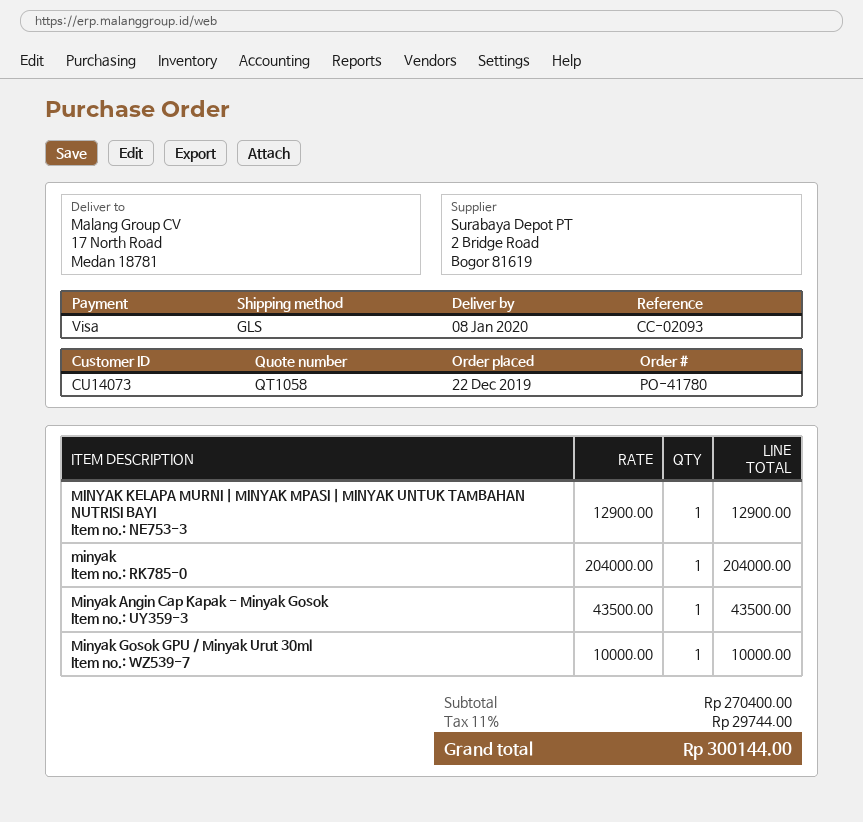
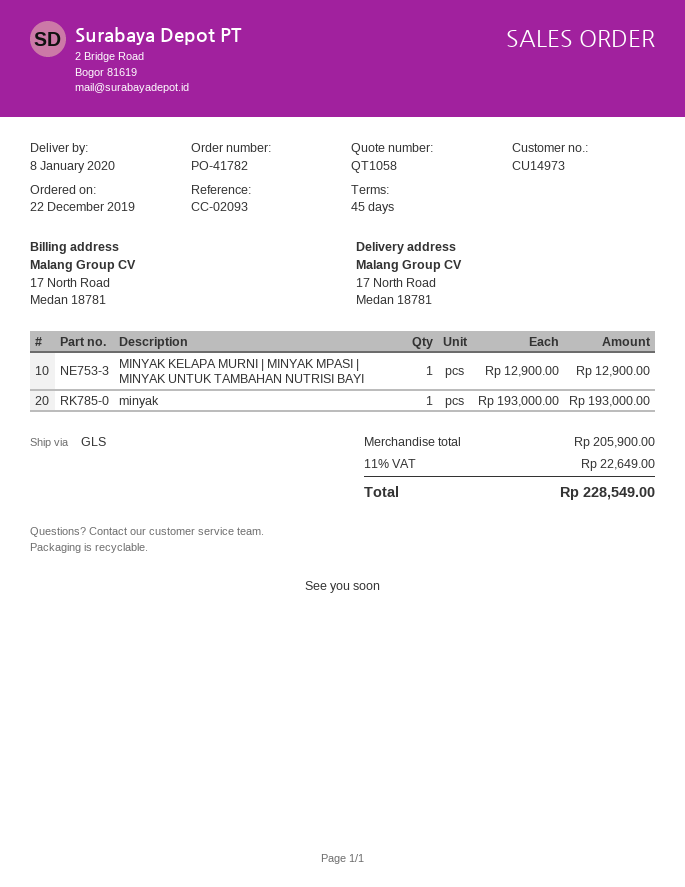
order number: PO-41780 -> PO-41782
customer number: CU14073 -> CU14973
minyak: 1 x 204000.00 = 204000.00 -> 1 x 193000.00 = 193000.00
Minyak Angin Cap Kapak - Minyak Gosok: 1 x 43500.00 = 43500.00 -> none
Minyak Gosok GPU / Minyak Urut 30ml: 1 x 10000.00 = 10000.00 -> none
subtotal: 270400.00 -> 205900.00
tax: 11% = 29744.00 -> 11% = 22649.00
total: 300144.00 -> 228549.00

